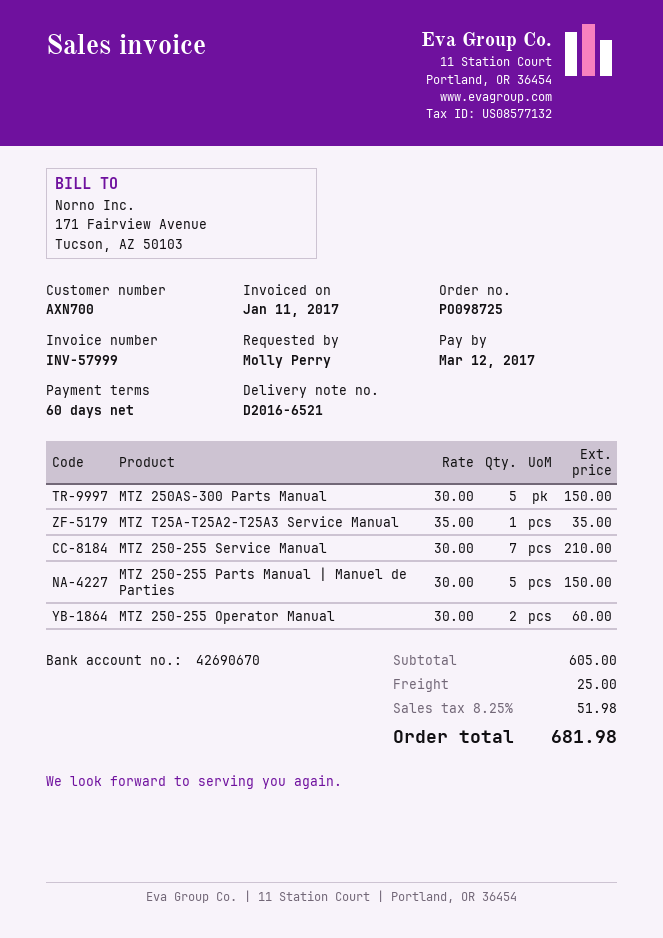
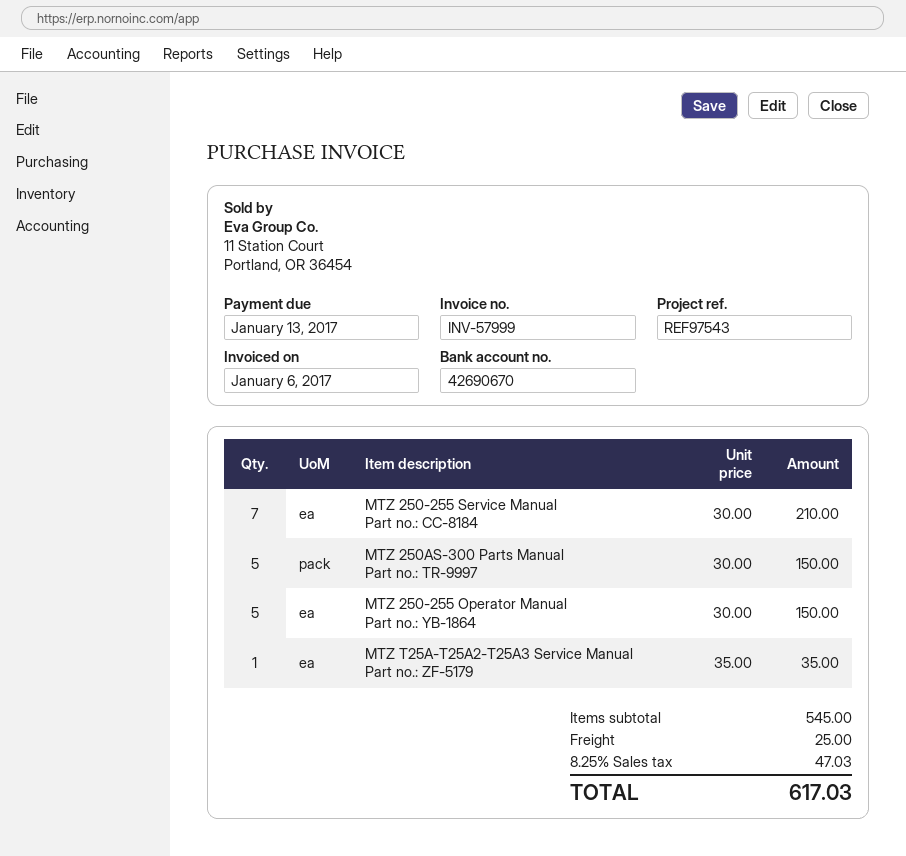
invoice date: 2017-01-11 -> 2017-01-06
due date: 2017-03-12 -> 2017-01-13
MTZ 250-255 Parts Manual | Manuel de Parties: 5 x 30.00 = 150.00 -> none
MTZ 250-255 Operator Manual: 2 x 30.00 = 60.00 -> 5 x 30.00 = 150.00
subtotal: 605.00 -> 545.00
tax: 8.25% = 51.98 -> 8.25% = 47.03
total: 681.98 -> 617.03

